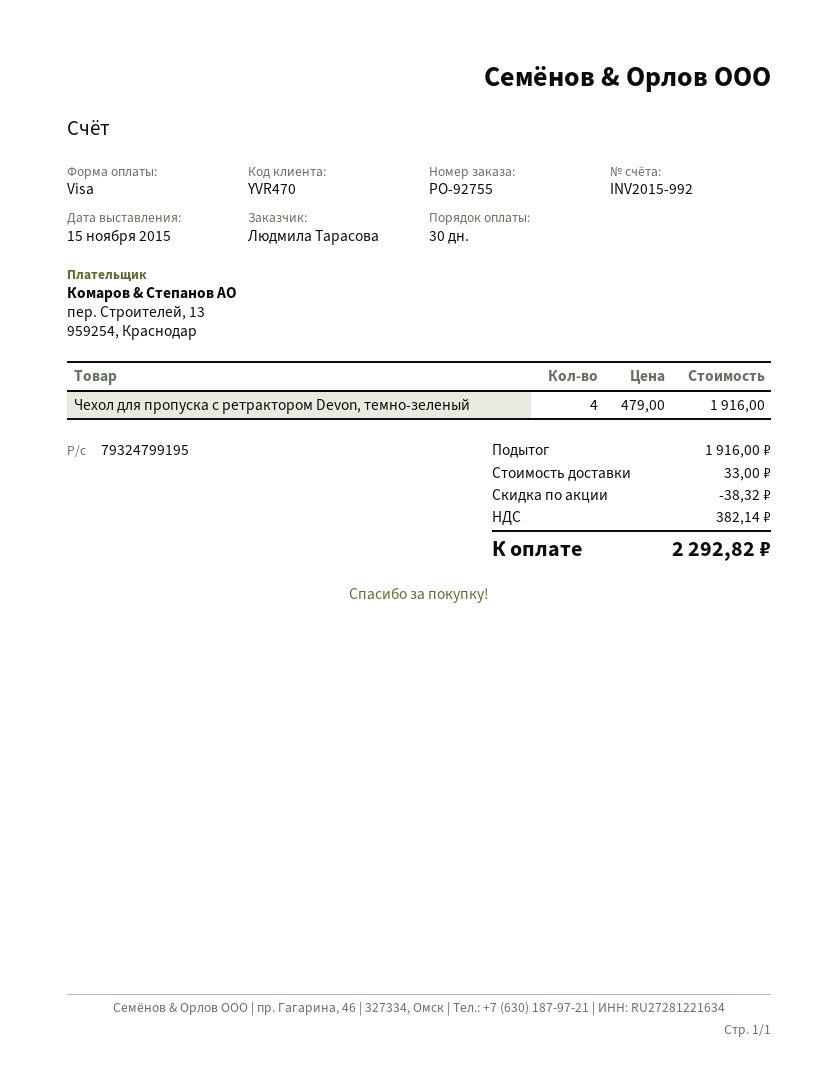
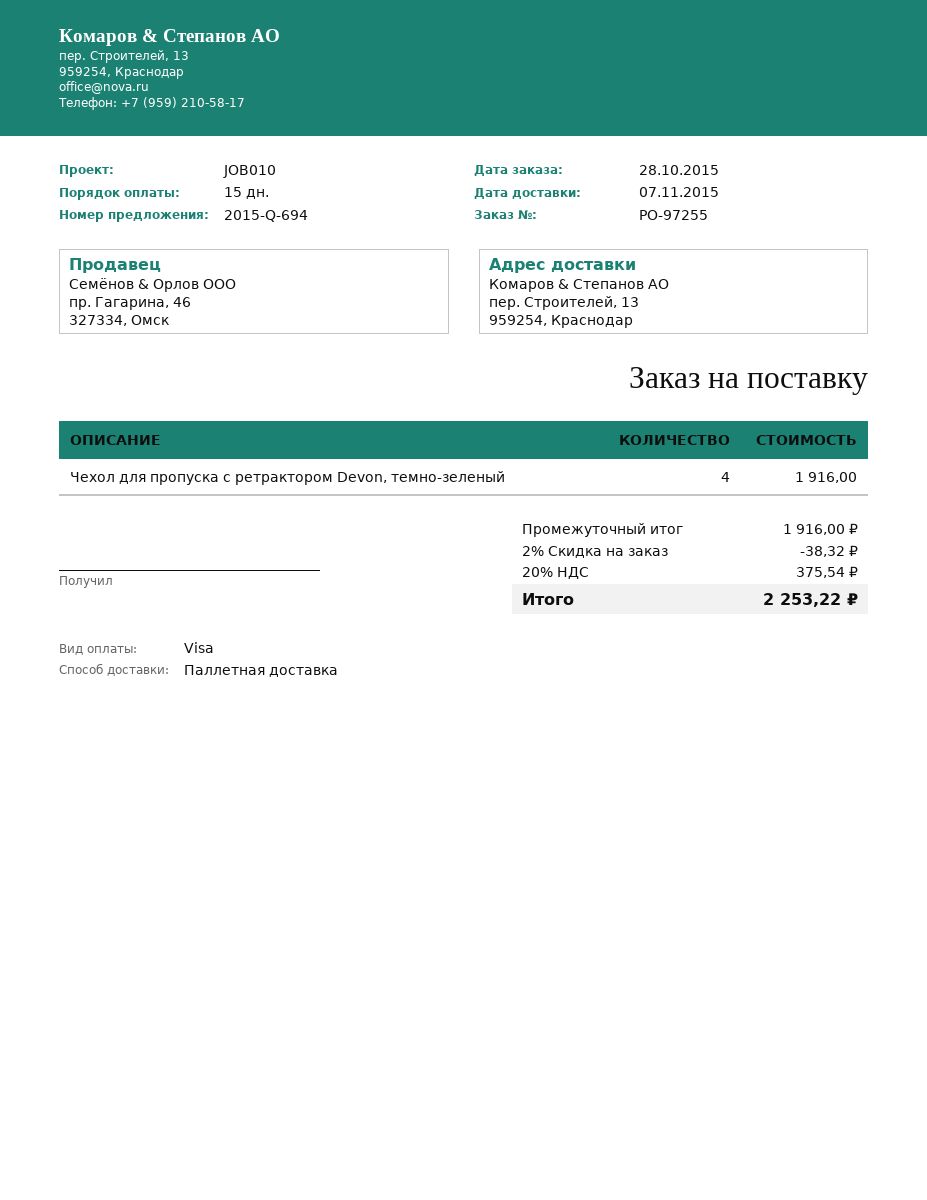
order number: PO-92755 -> PO-97255
payment terms: 30 days -> 15 days
shipping: 33.00 -> none
tax: 382.14 -> 375.54
total: 2292.82 -> 2253.22

